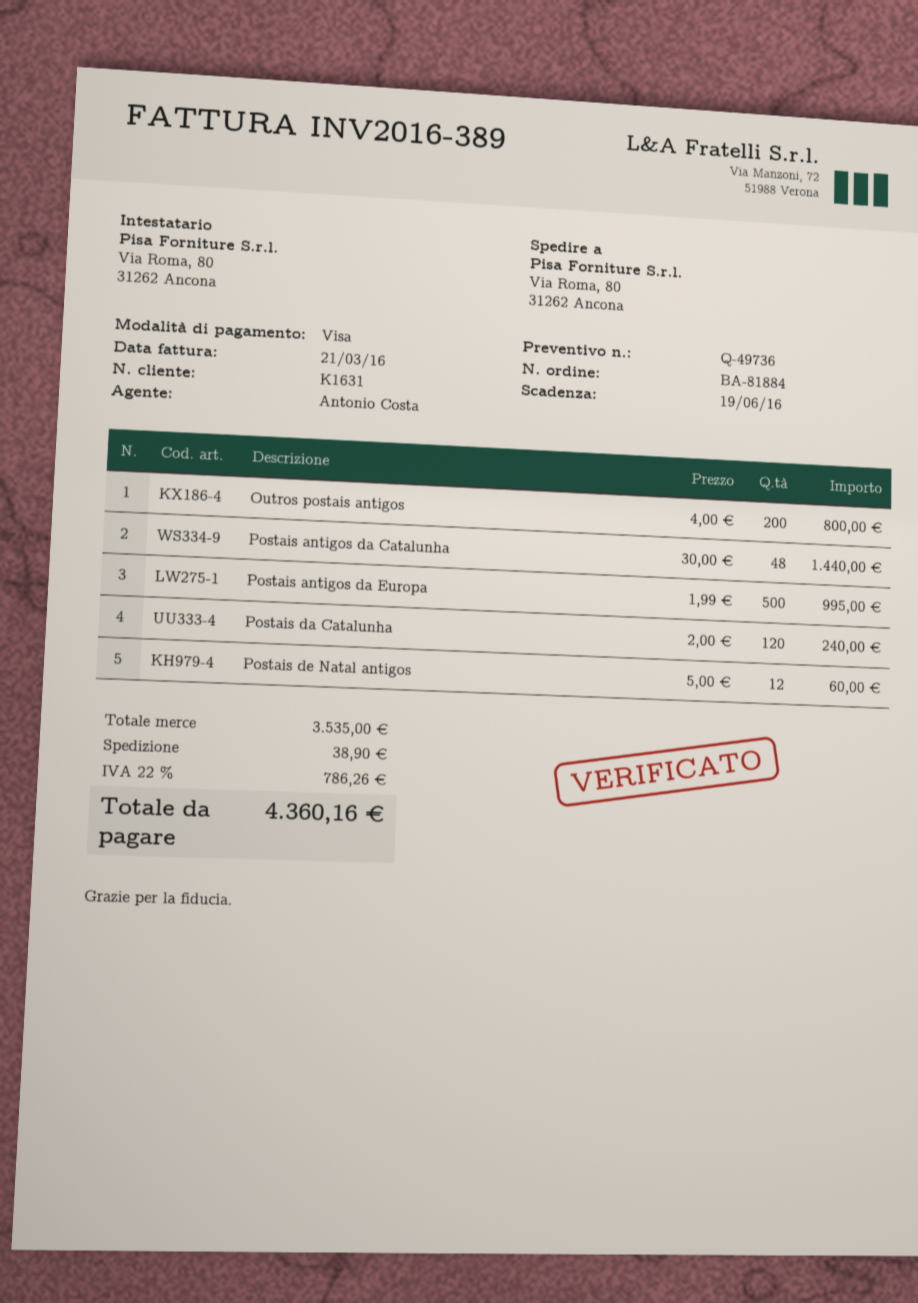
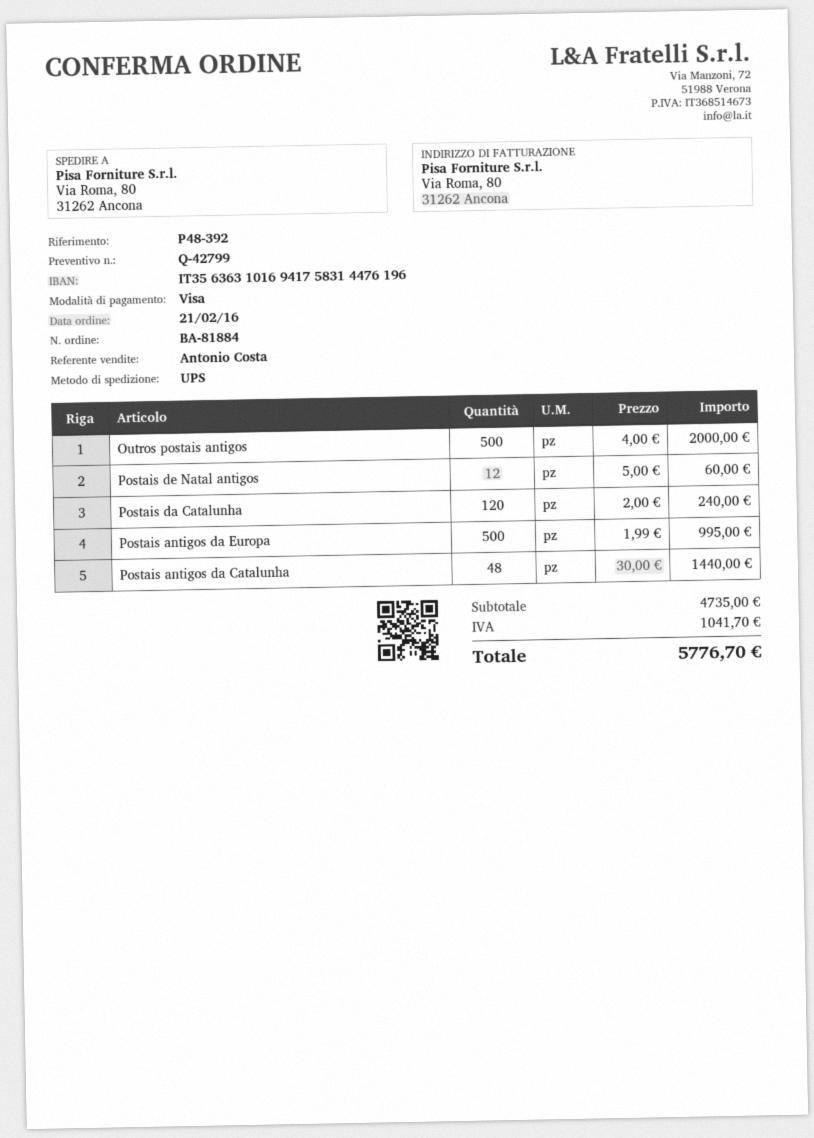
quote number: Q-49736 -> Q-42799
Outros postais antigos: 200 x 4.00 = 800.00 -> 500 x 4.00 = 2000.00
subtotal: 3535.00 -> 4735.00
shipping: 38.90 -> none
tax: 786.26 -> 1041.70
total: 4360.16 -> 5776.70

